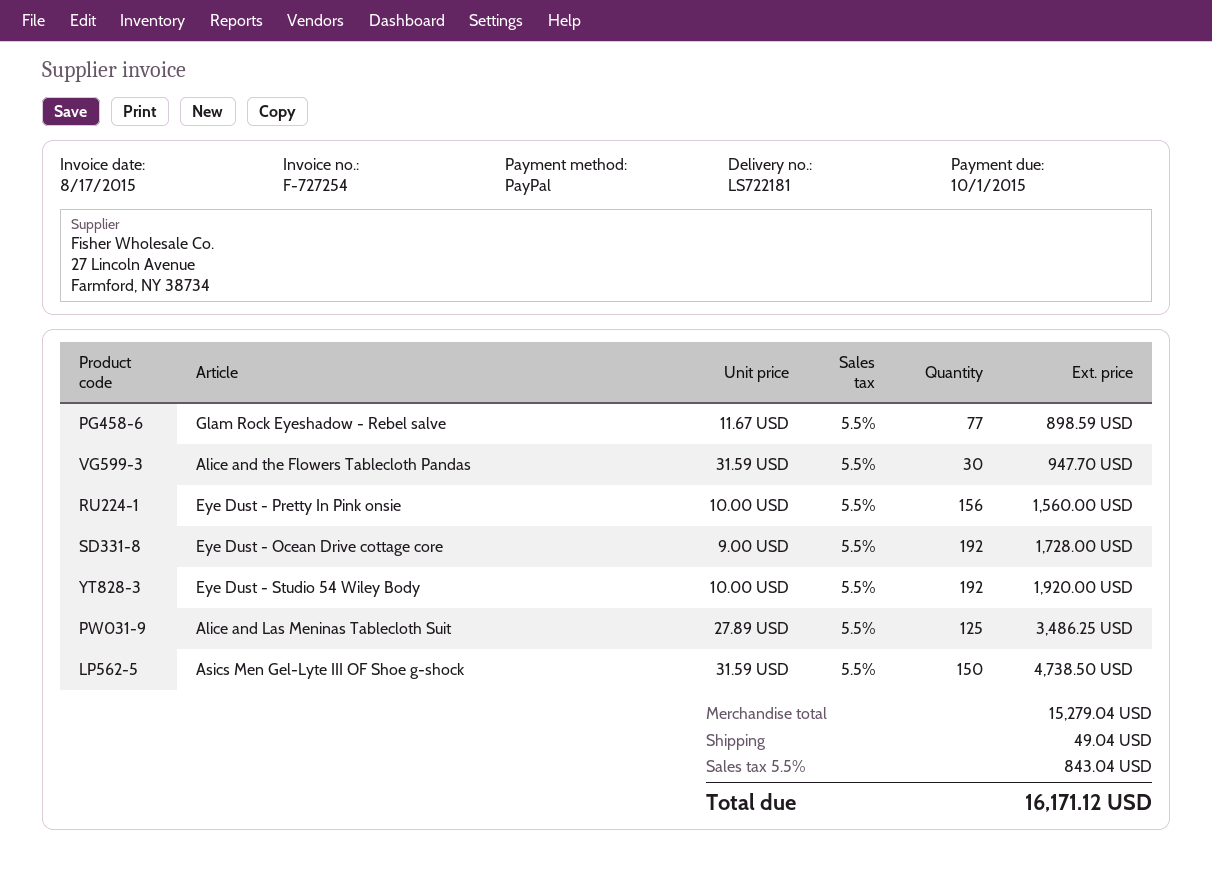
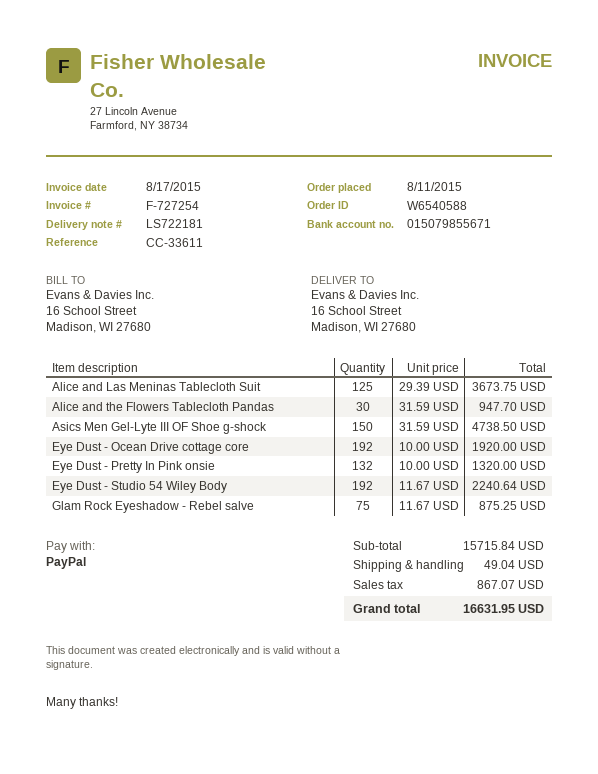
Glam Rock Eyeshadow - Rebel salve: 77 x 11.67 = 898.59 -> 75 x 11.67 = 875.25
Eye Dust - Pretty In Pink onsie: 156 x 10.00 = 1560.00 -> 132 x 10.00 = 1320.00
Eye Dust - Ocean Drive cottage core: 192 x 9.00 = 1728.00 -> 192 x 10.00 = 1920.00
Eye Dust - Studio 54 Wiley Body: 192 x 10.00 = 1920.00 -> 192 x 11.67 = 2240.64
Alice and Las Meninas Tablecloth Suit: 125 x 27.89 = 3486.25 -> 125 x 29.39 = 3673.75
subtotal: 15279.04 -> 15715.84
tax: 843.04 -> 867.07
total: 16171.12 -> 16631.95

